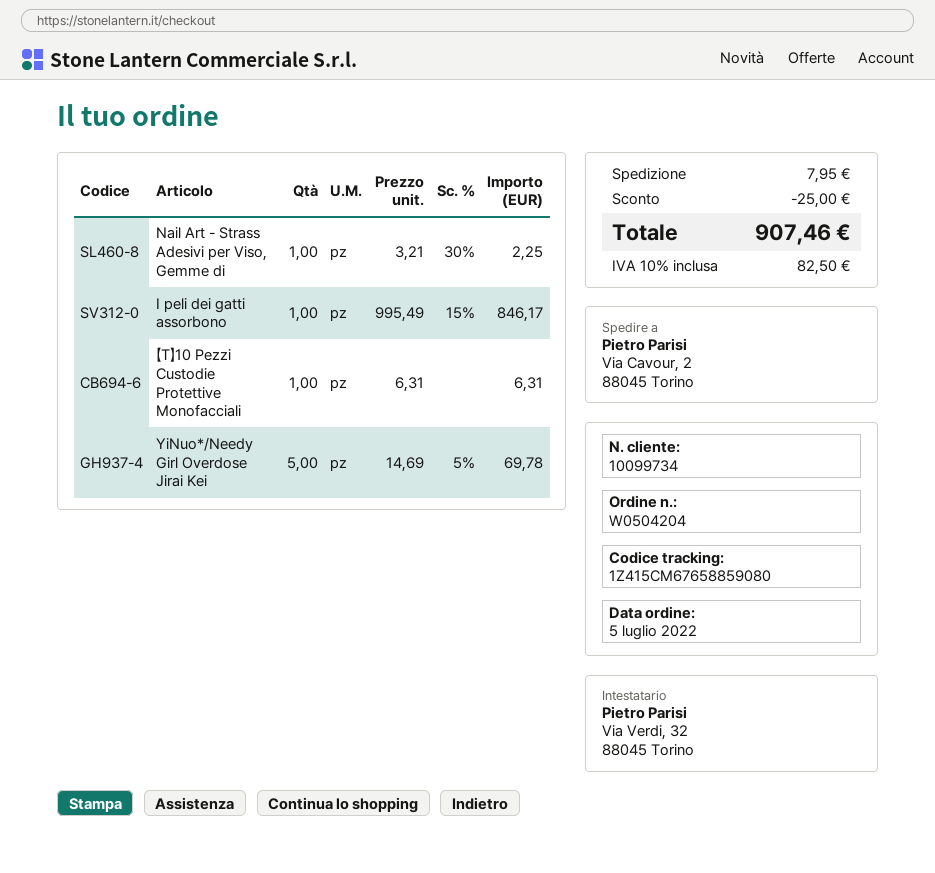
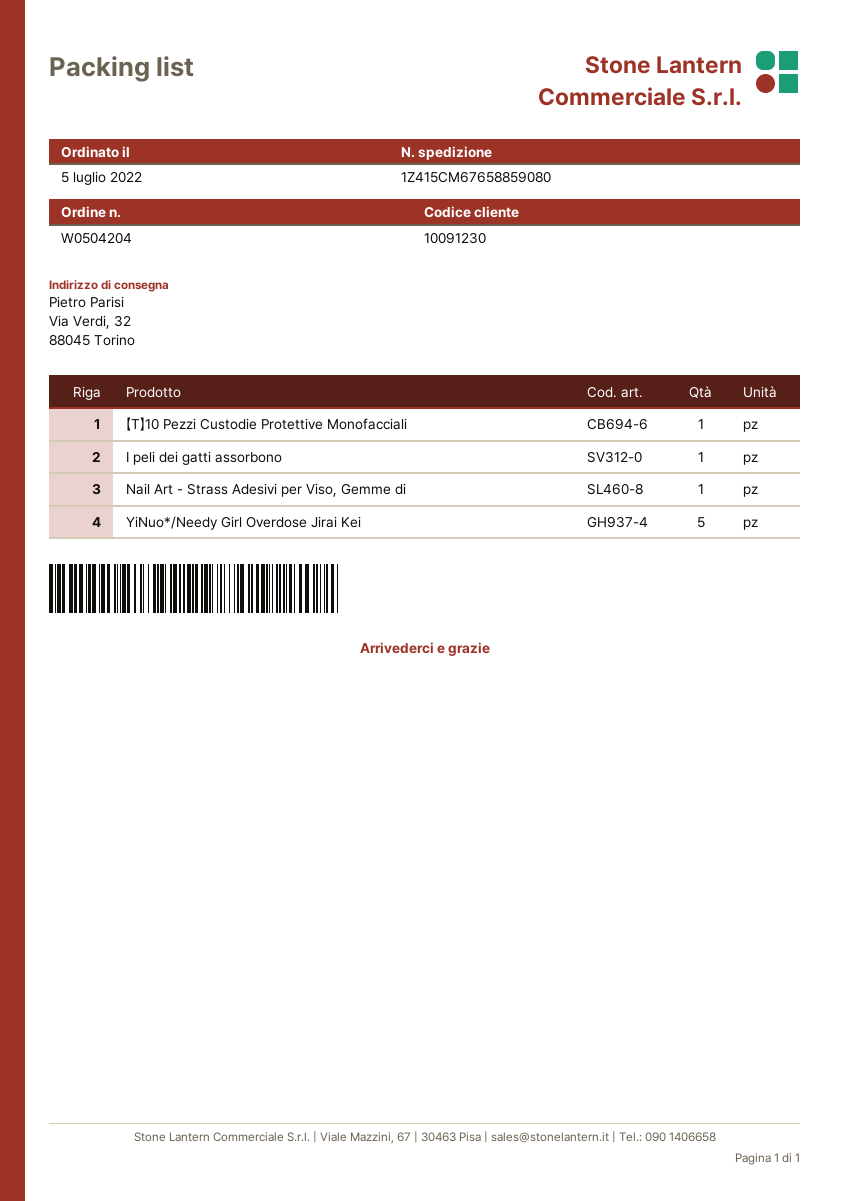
customer number: 10099734 -> 10091230
ship to: Via Cavour, 2, 88045 Torino -> Via Verdi, 32, 88045 Torino

